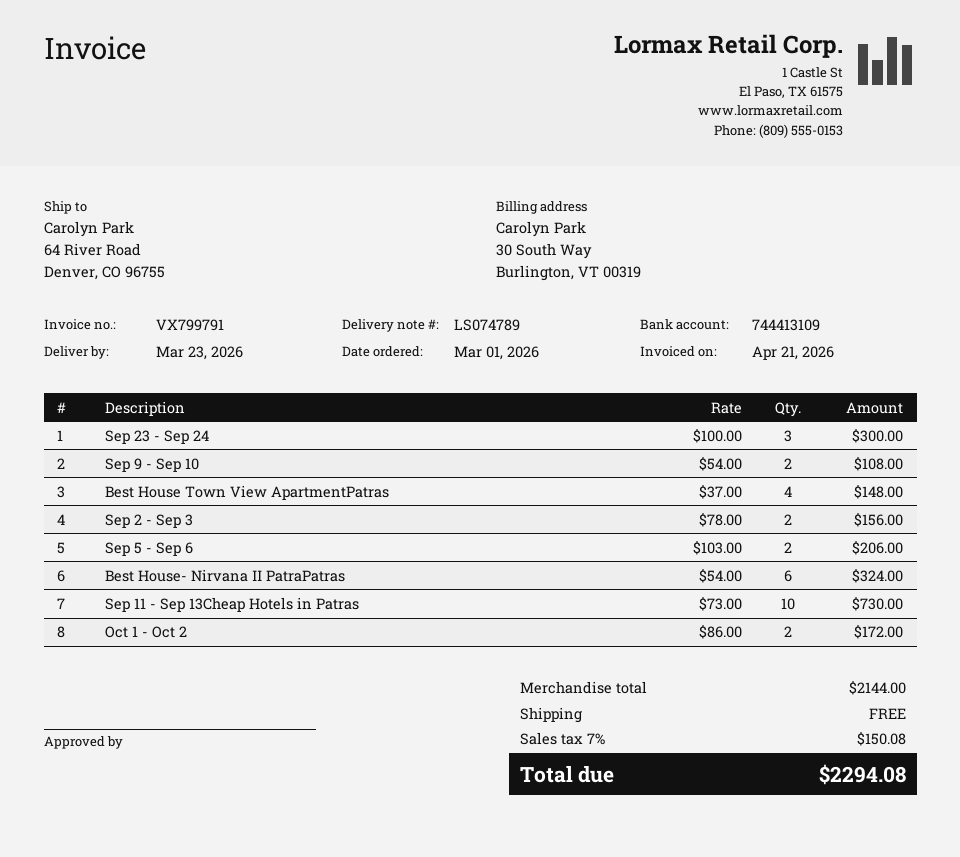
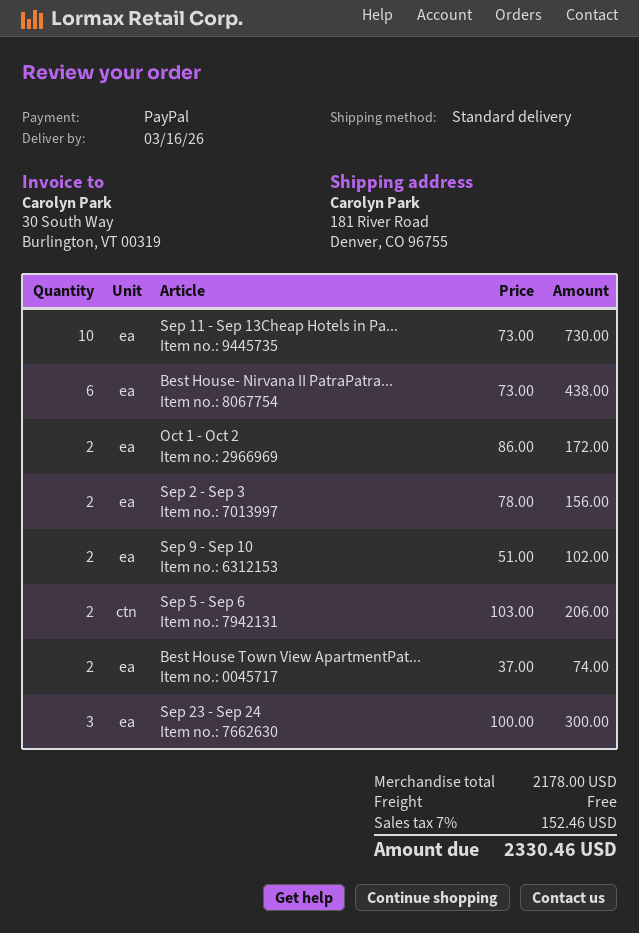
delivery date: 2026-03-23 -> 2026-03-16
ship to: 64 River Road, Denver, CO 96755 -> 181 River Road, Denver, CO 96755
Sep 9 - Sep 10: 2 x 54.00 = 108.00 -> 2 x 51.00 = 102.00
Best House Town View ApartmentPatras: 4 x 37.00 = 148.00 -> 2 x 37.00 = 74.00
Best House- Nirvana II PatraPatras: 6 x 54.00 = 324.00 -> 6 x 73.00 = 438.00
subtotal: 2144.00 -> 2178.00
tax: 7% = 150.08 -> 7% = 152.46
total: 2294.08 -> 2330.46

